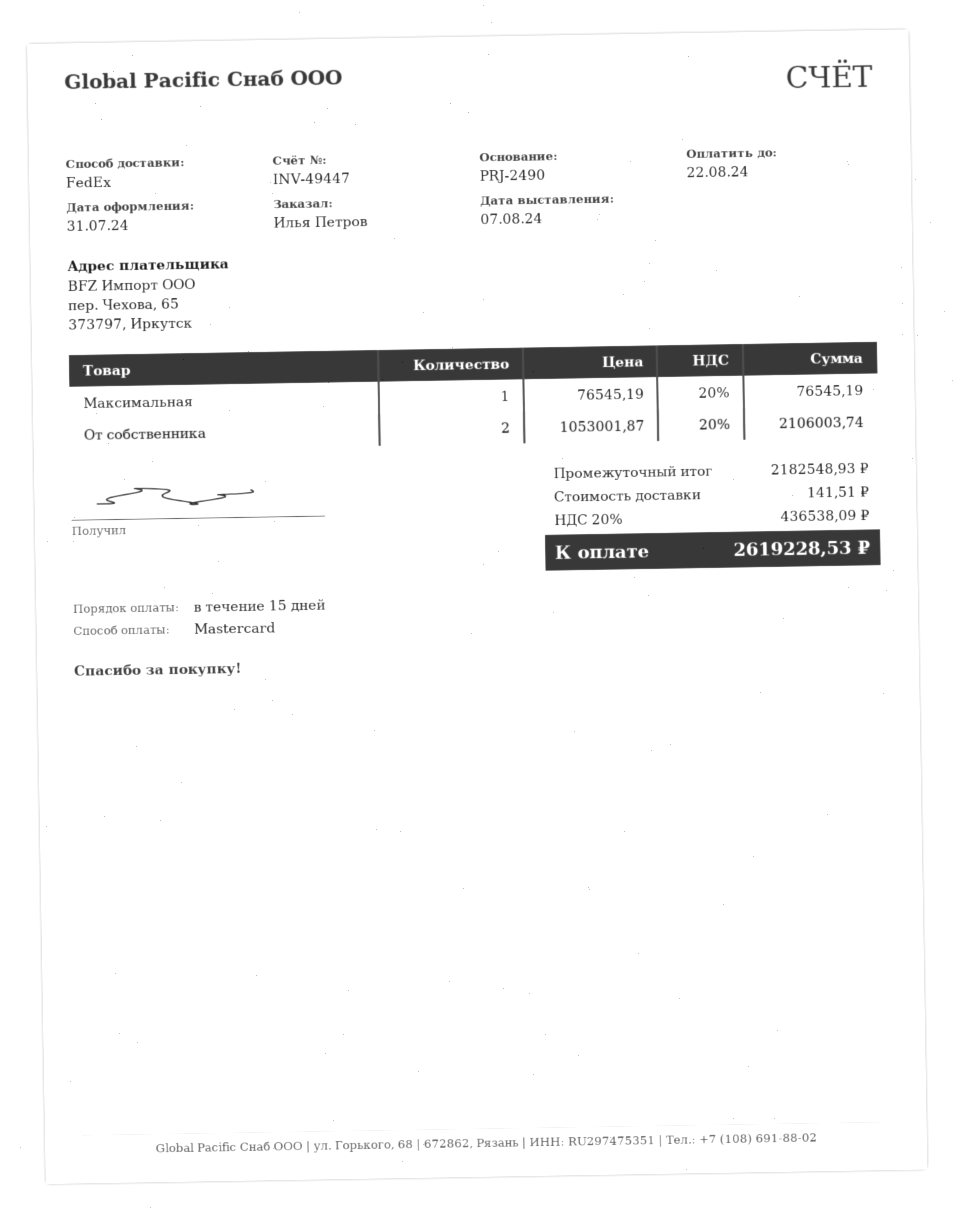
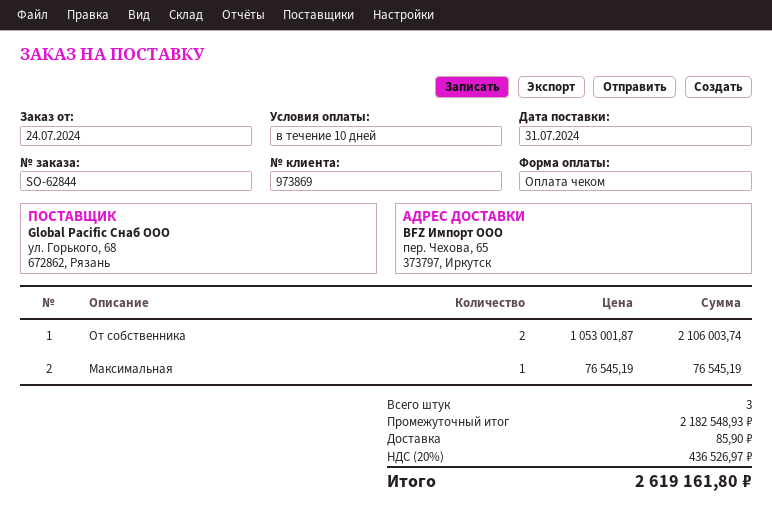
order date: 2024-07-31 -> 2024-07-24
payment terms: 15 days -> 10 days
payment method: Mastercard -> cheque
shipping: 141.51 -> 85.90
tax: 20% = 436538.09 -> 20% = 436526.97
total: 2619228.53 -> 2619161.80

